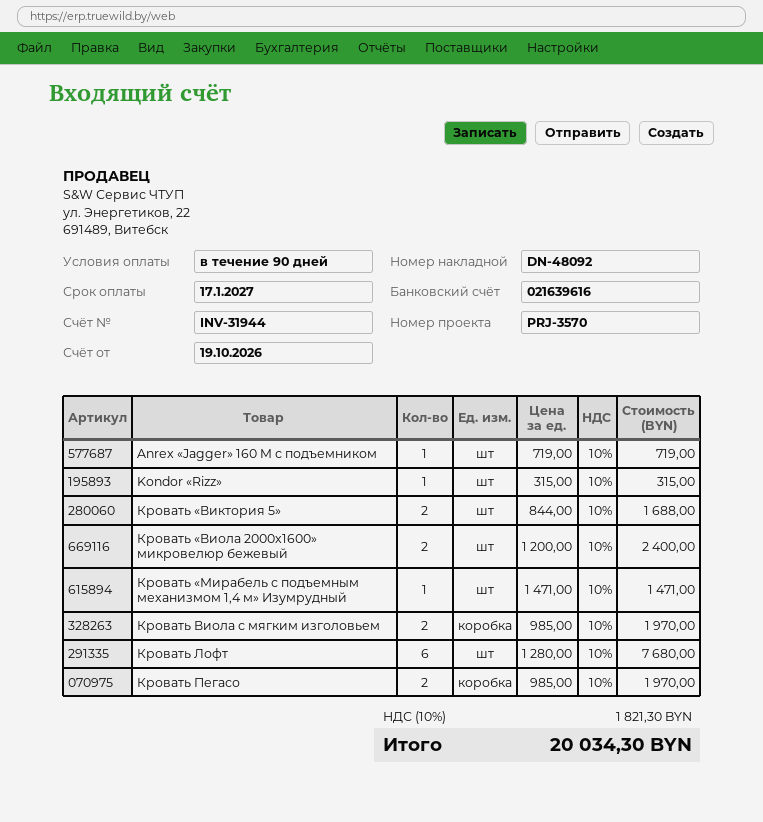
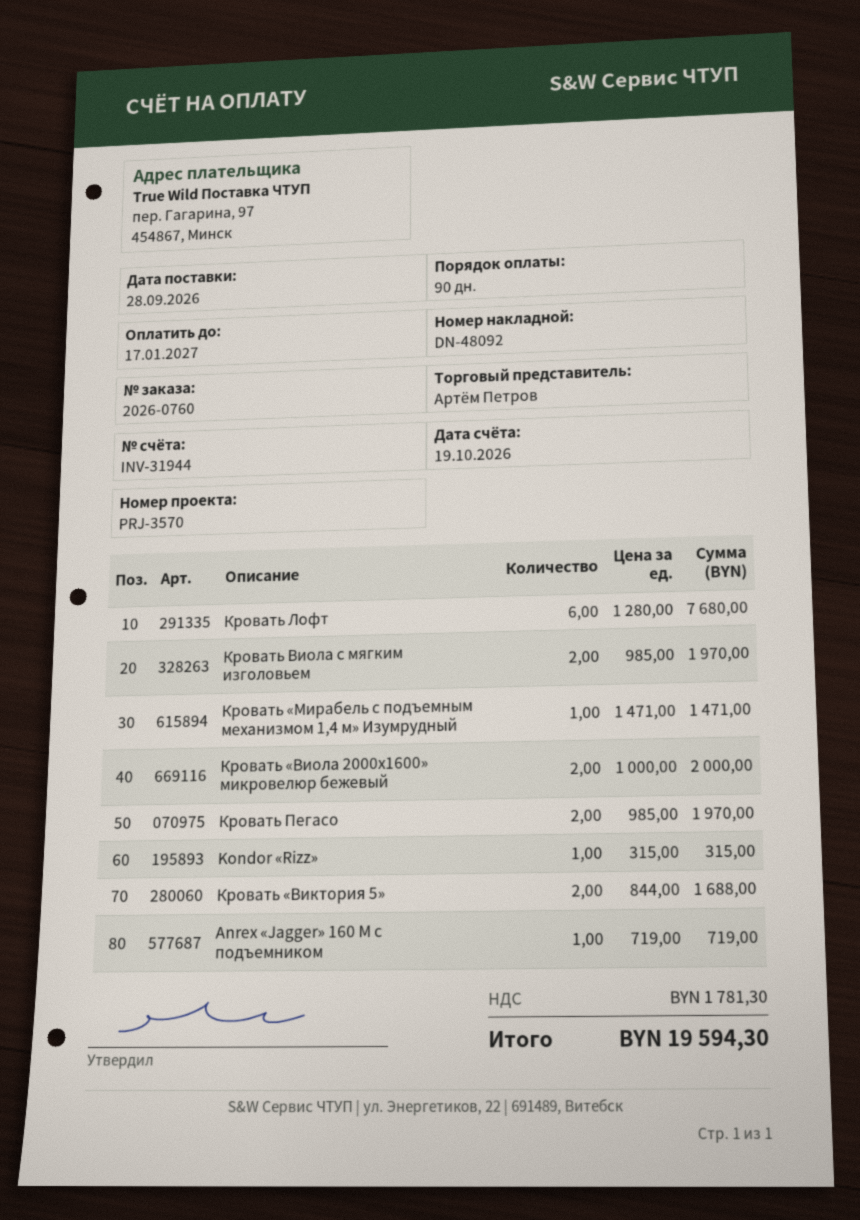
Кровать «Виола 2000х1600» микровелюр бежевый: 2 x 1200.00 = 2400.00 -> 2 x 1000.00 = 2000.00
tax: 1821.30 -> 1781.30
total: 20034.30 -> 19594.30

